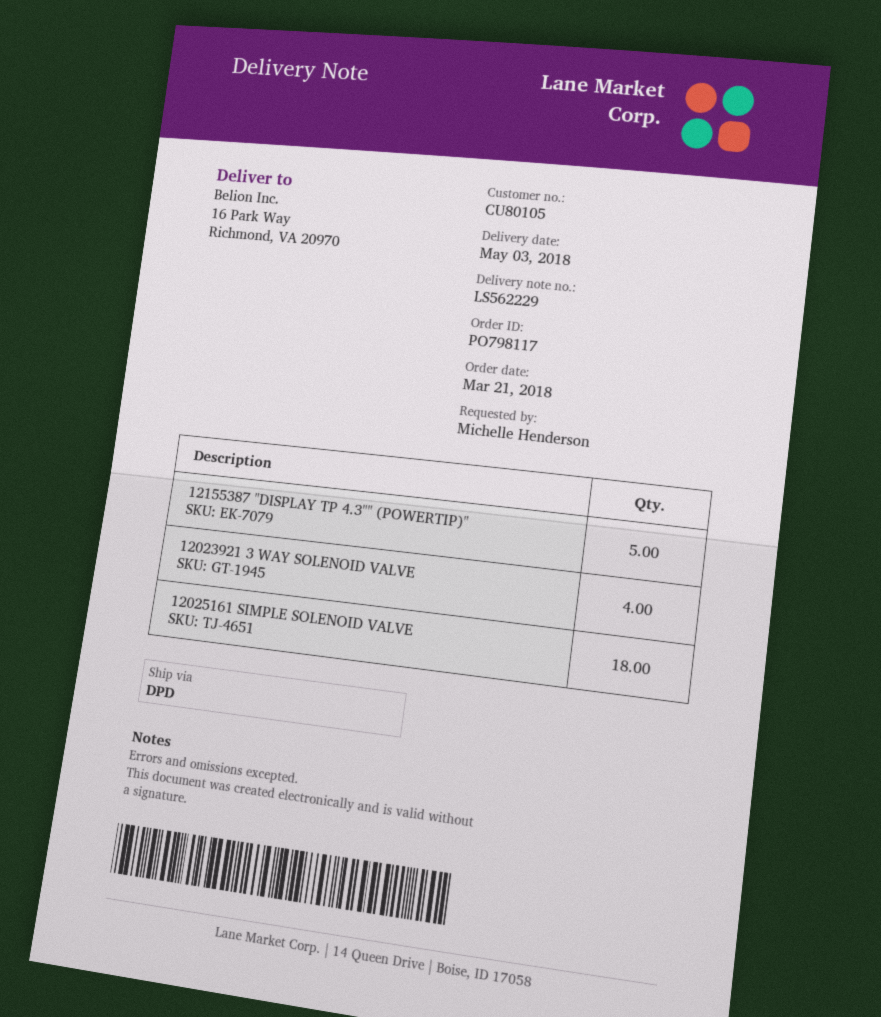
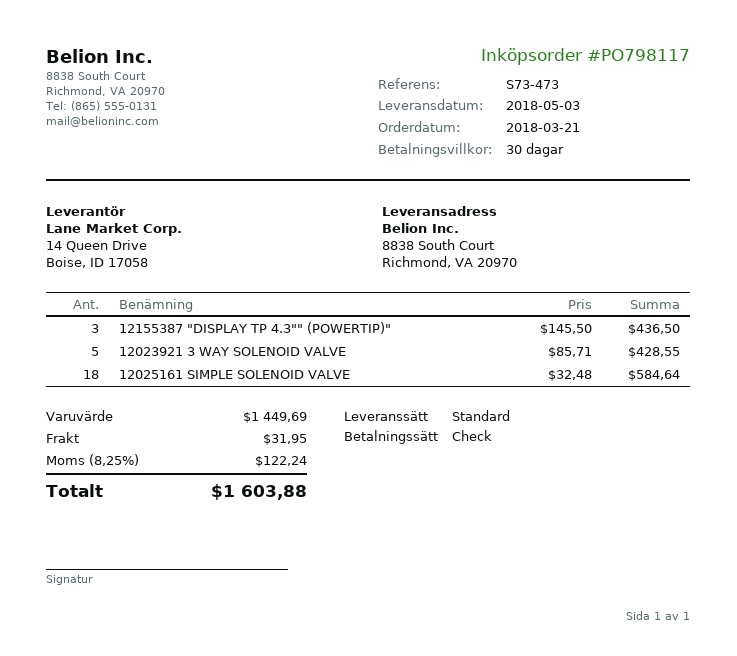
shipping method: DPD -> standard
ship to: 16 Park Way, Richmond, VA 20970 -> 8838 South Court, Richmond, VA 20970
12155387 "DISPLAY TP 4.3"" (POWERTIP)": 5 -> 3
12023921 3 WAY SOLENOID VALVE: 4 -> 5

